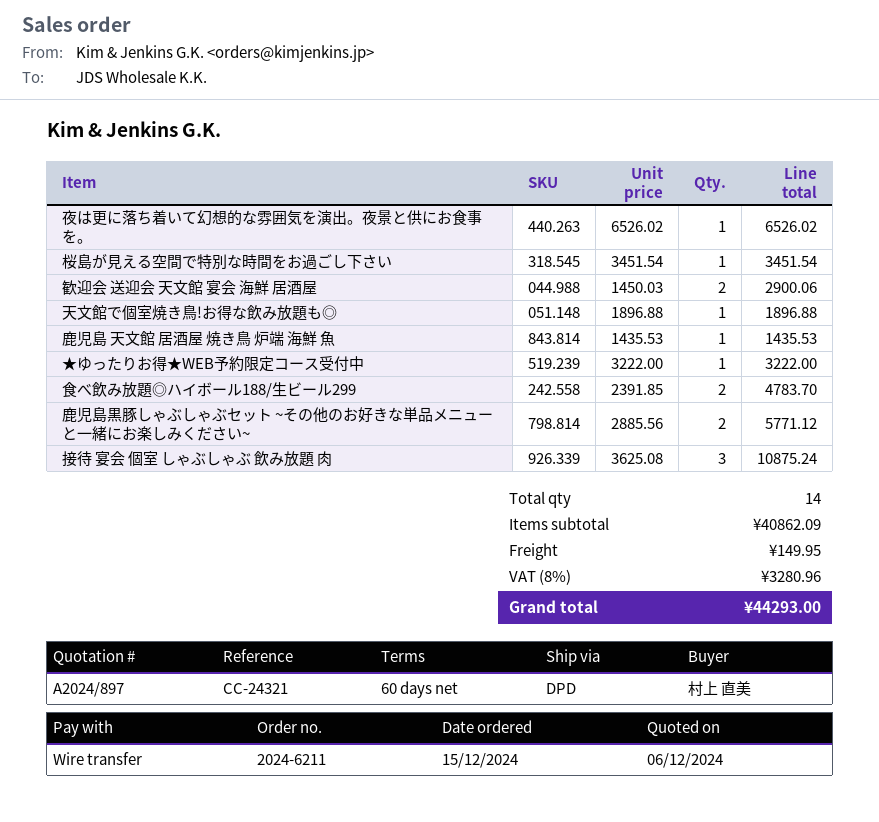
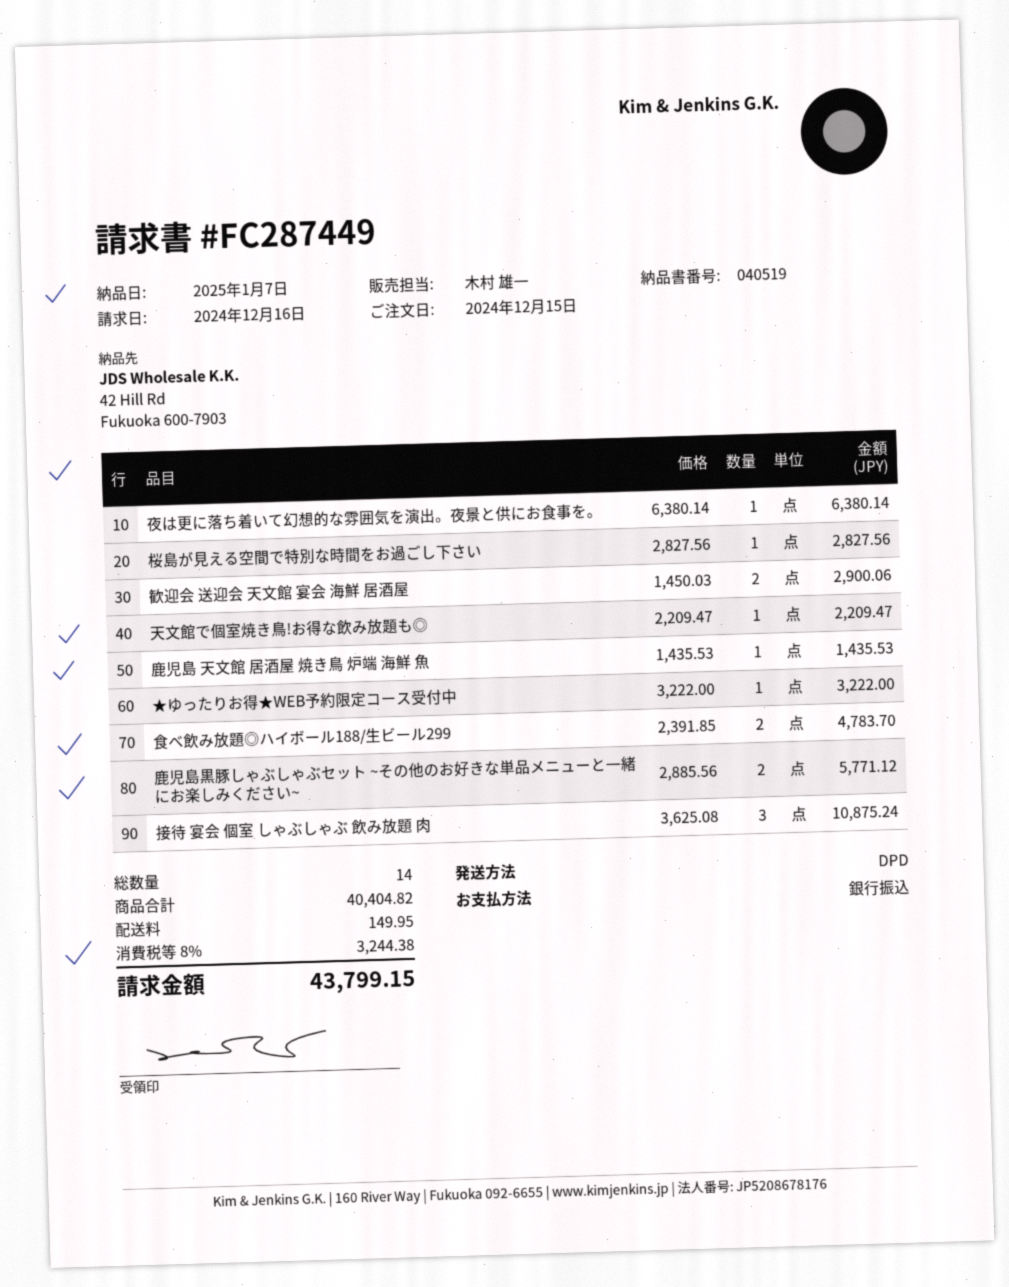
夜は更に落ち着いて幻想的な雰囲気を演出。夜景と供にお食事を。: 1 x 6526.02 = 6526.02 -> 1 x 6380.14 = 6380.14
桜島が見える空間で特別な時間をお過ごし下さい: 1 x 3451.54 = 3451.54 -> 1 x 2827.56 = 2827.56
天文館で個室焼き鳥!お得な飲み放題も◎: 1 x 1896.88 = 1896.88 -> 1 x 2209.47 = 2209.47
subtotal: 40862.09 -> 40404.82
tax: 8% = 3280.96 -> 8% = 3244.38
total: 44293.00 -> 43799.15

